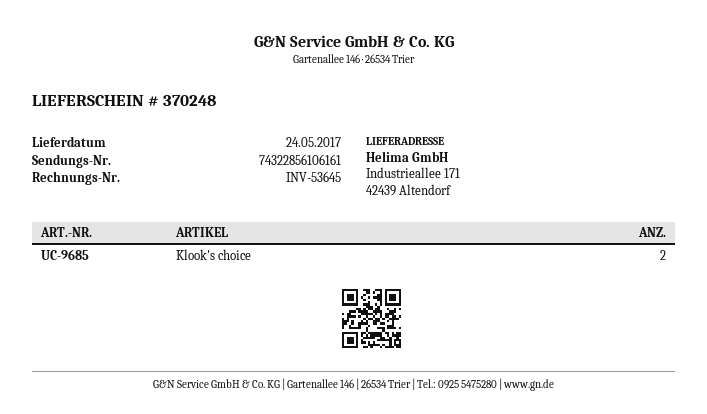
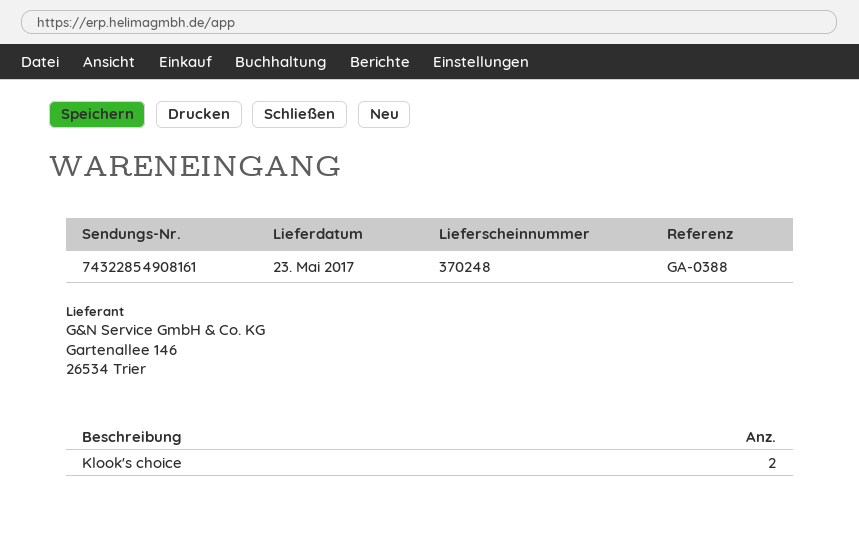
delivery date: 2017-05-24 -> 2017-05-23
tracking number: 74322856106161 -> 74322854908161

